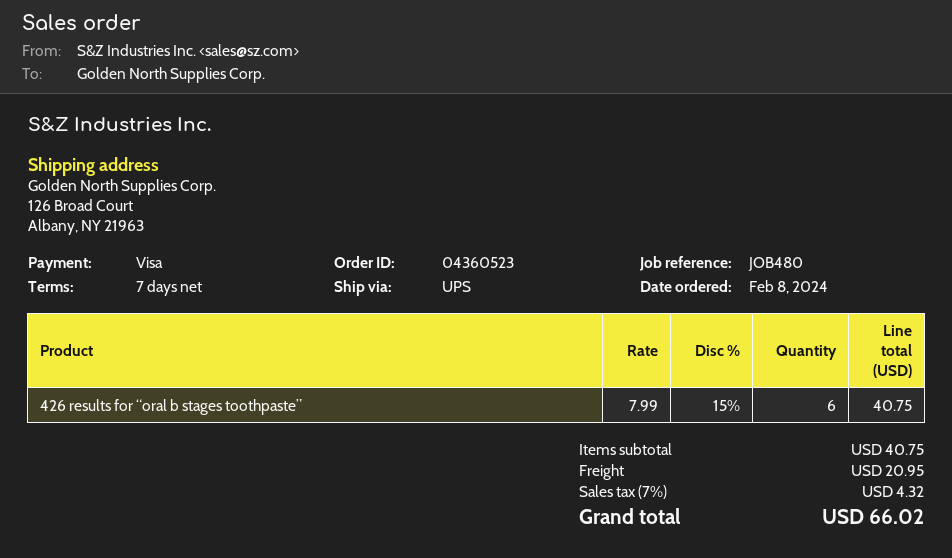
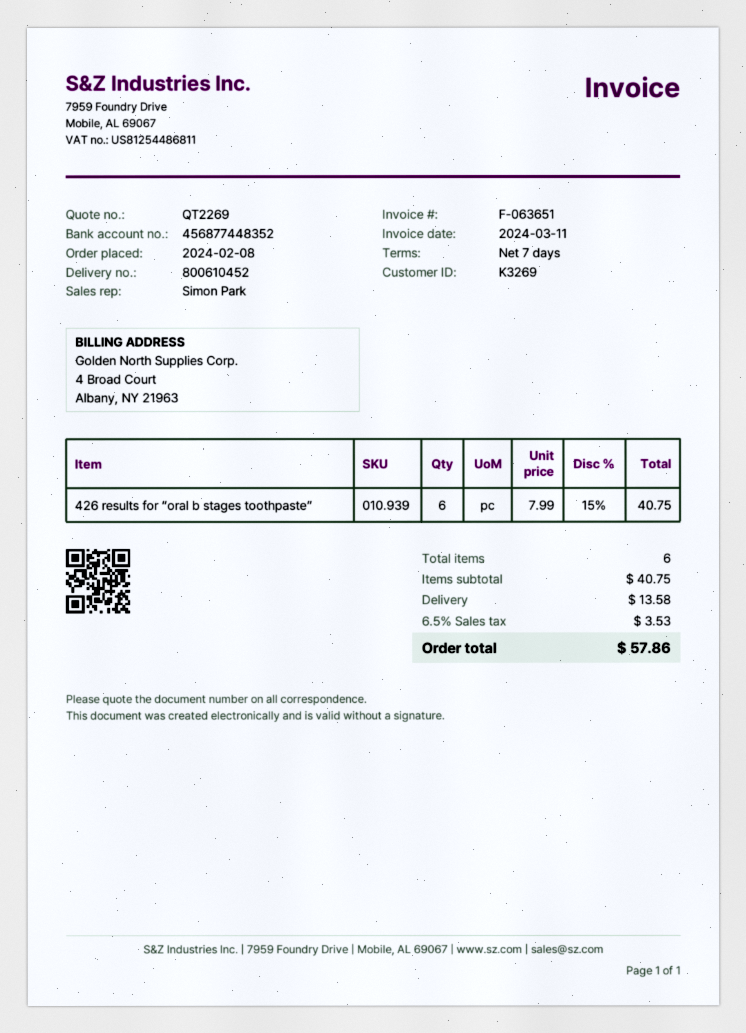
shipping: 20.95 -> 13.58
tax: 7% = 4.32 -> 6.5% = 3.53
total: 66.02 -> 57.86

